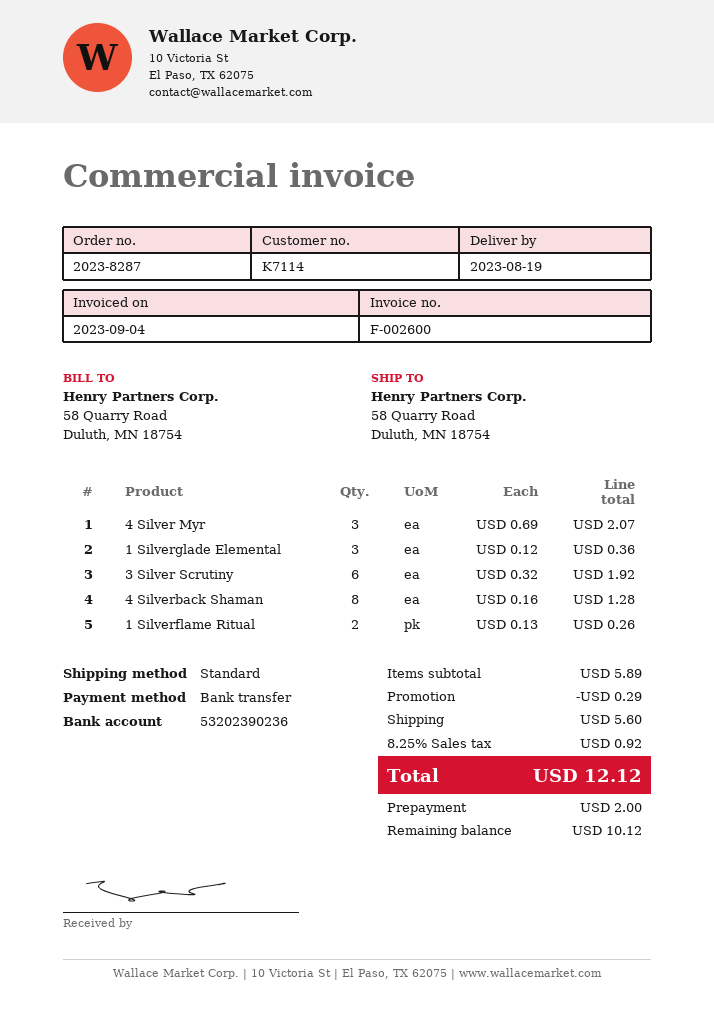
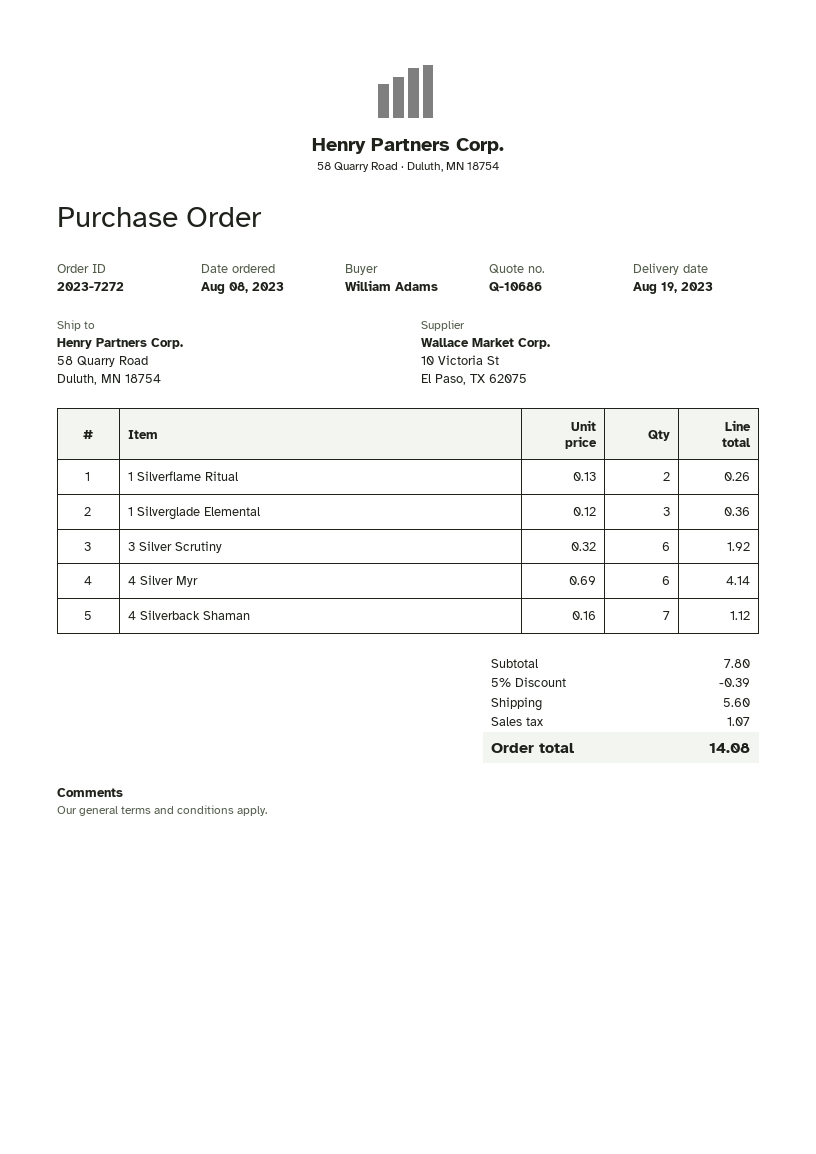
order number: 2023-8287 -> 2023-7272
4 Silver Myr: 3 x 0.69 = 2.07 -> 6 x 0.69 = 4.14
4 Silverback Shaman: 8 x 0.16 = 1.28 -> 7 x 0.16 = 1.12
subtotal: 5.89 -> 7.80
discount: 0.29 -> 0.39
tax: 0.92 -> 1.07
total: 12.12 -> 14.08

